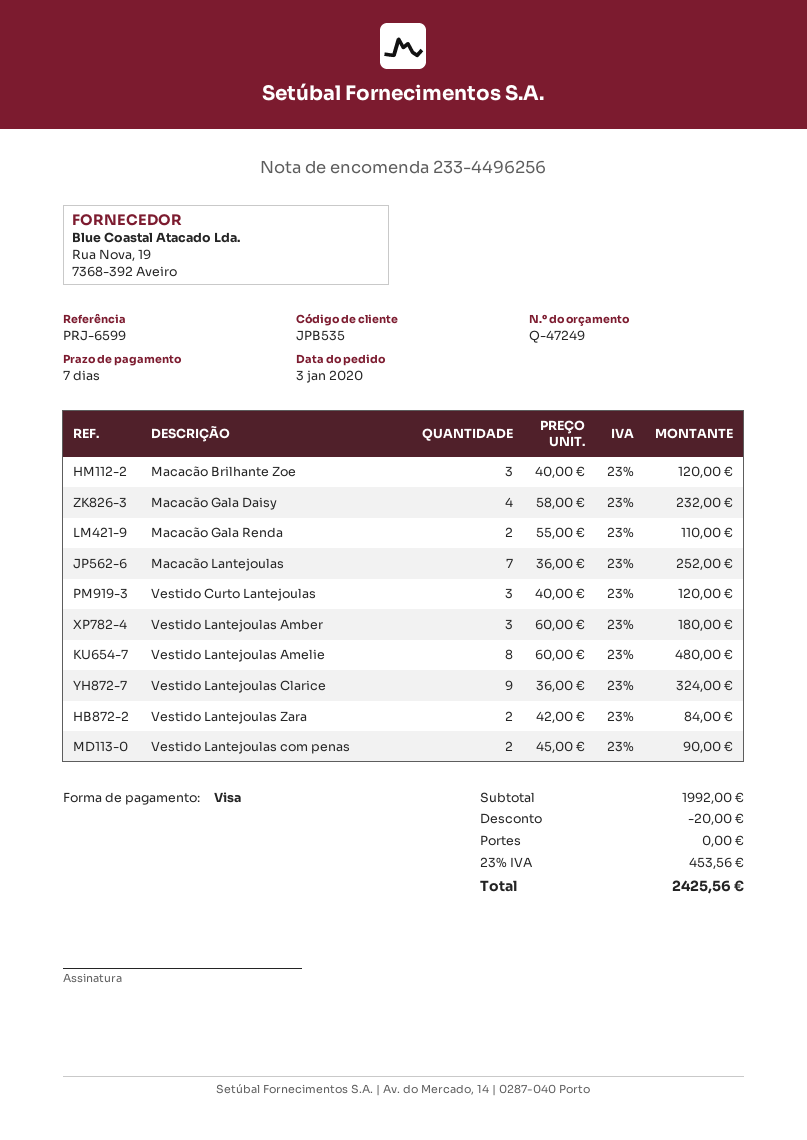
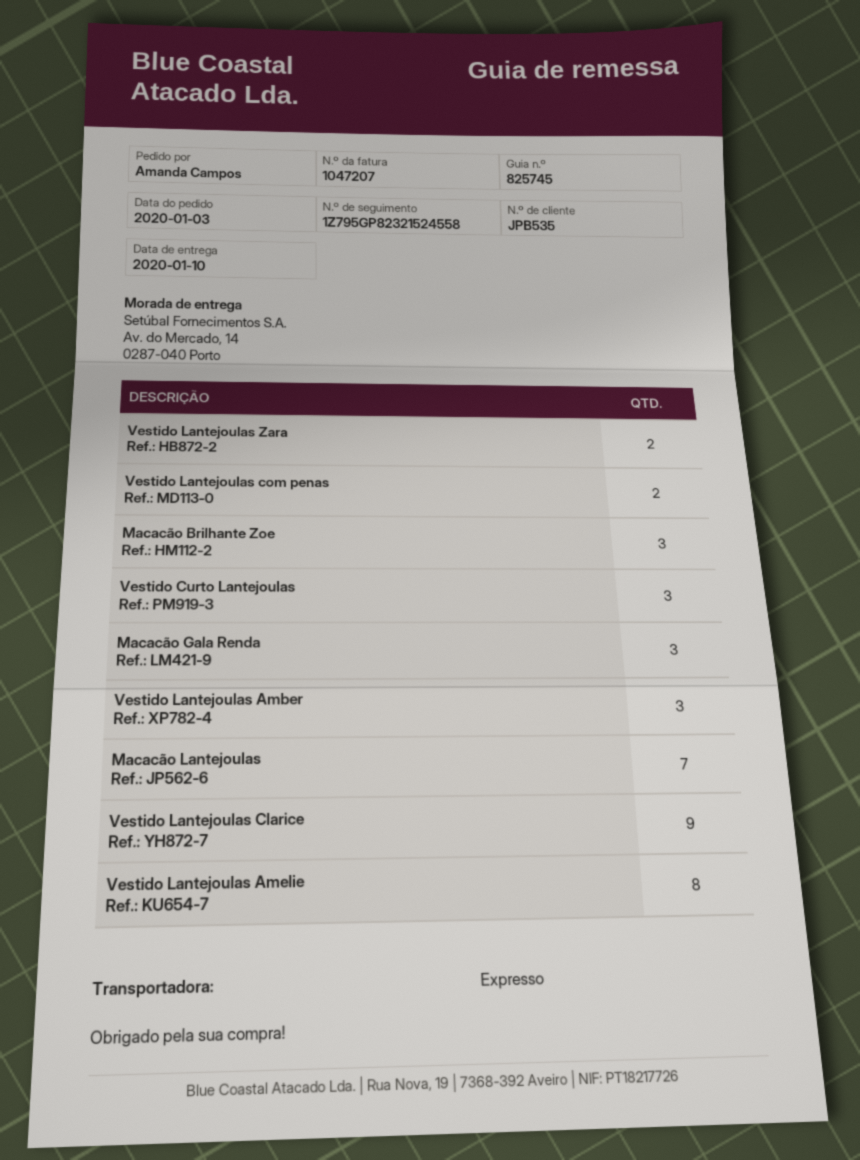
Macacão Gala Daisy: 4 -> none
Macacão Gala Renda: 2 -> 3

